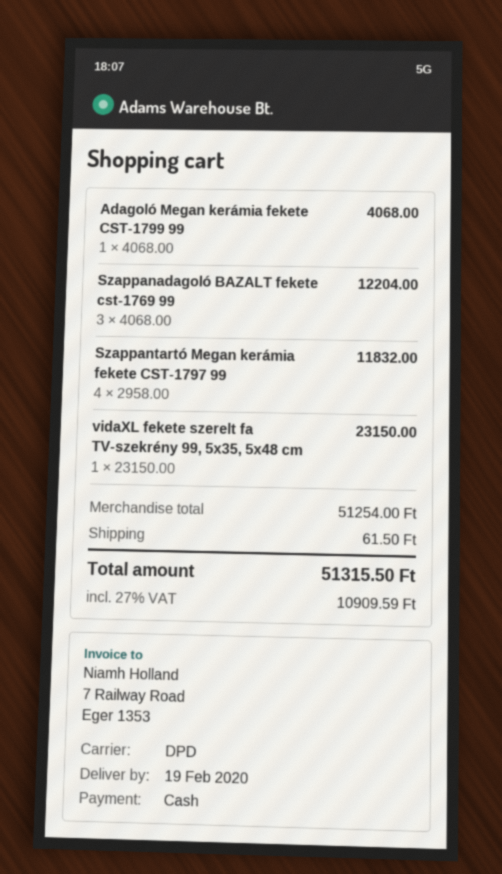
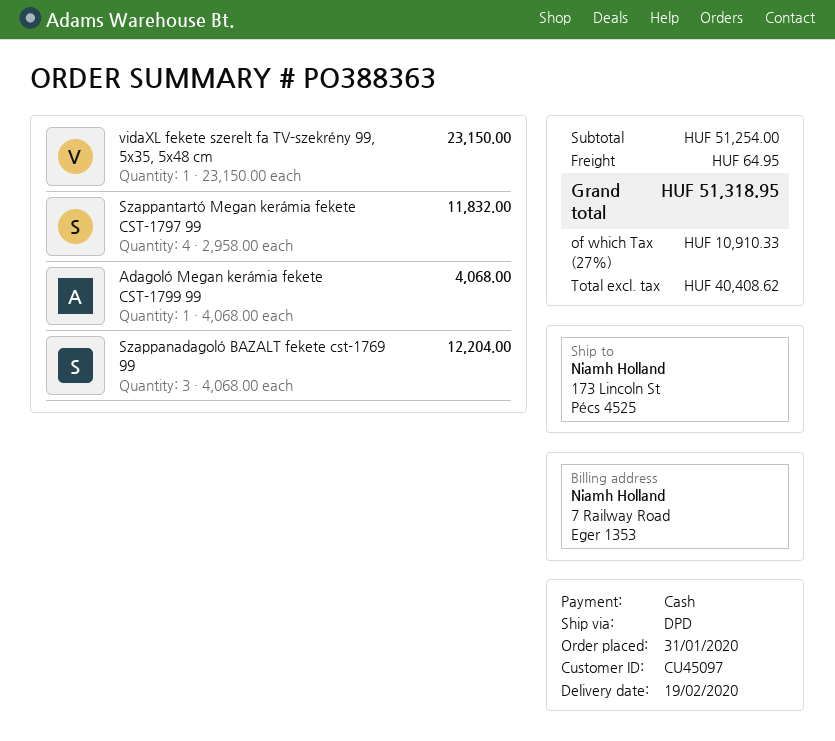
shipping: 61.50 -> 64.95
tax: 27% = 10909.59 -> 27% = 10910.33
total: 51315.50 -> 51318.95

